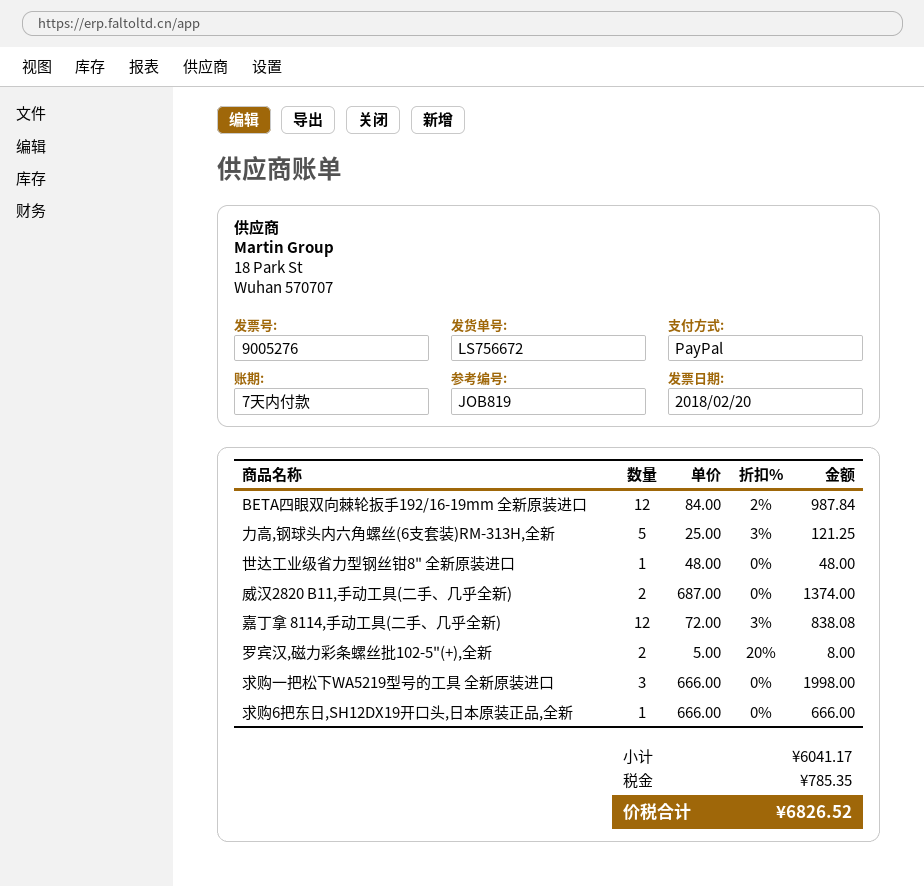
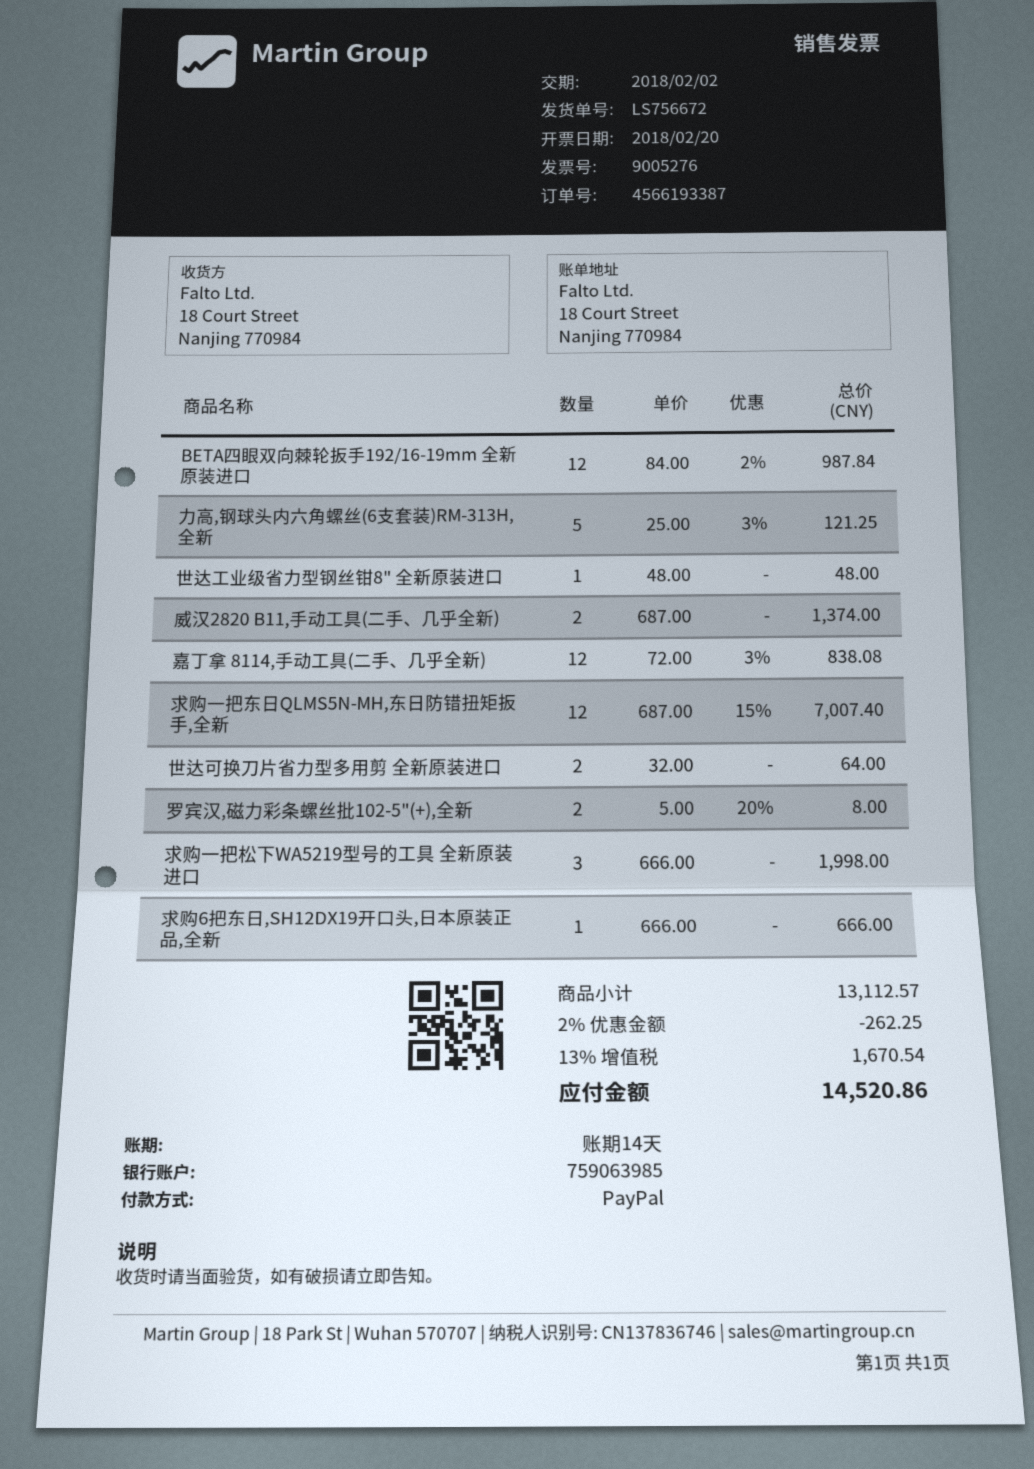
payment terms: 7 days -> 14 days
求购一把东日QLMS5N-MH,东日防错扭矩扳手,全新: none -> 12 x 687.00 - 15% = 7007.40
世达可换刀片省力型多用剪 全新原装进口: none -> 2 x 32.00 = 64.00
subtotal: 6041.17 -> 13112.57
discount: none -> 2% = 262.25
tax: 785.35 -> 1670.54
total: 6826.52 -> 14520.86

